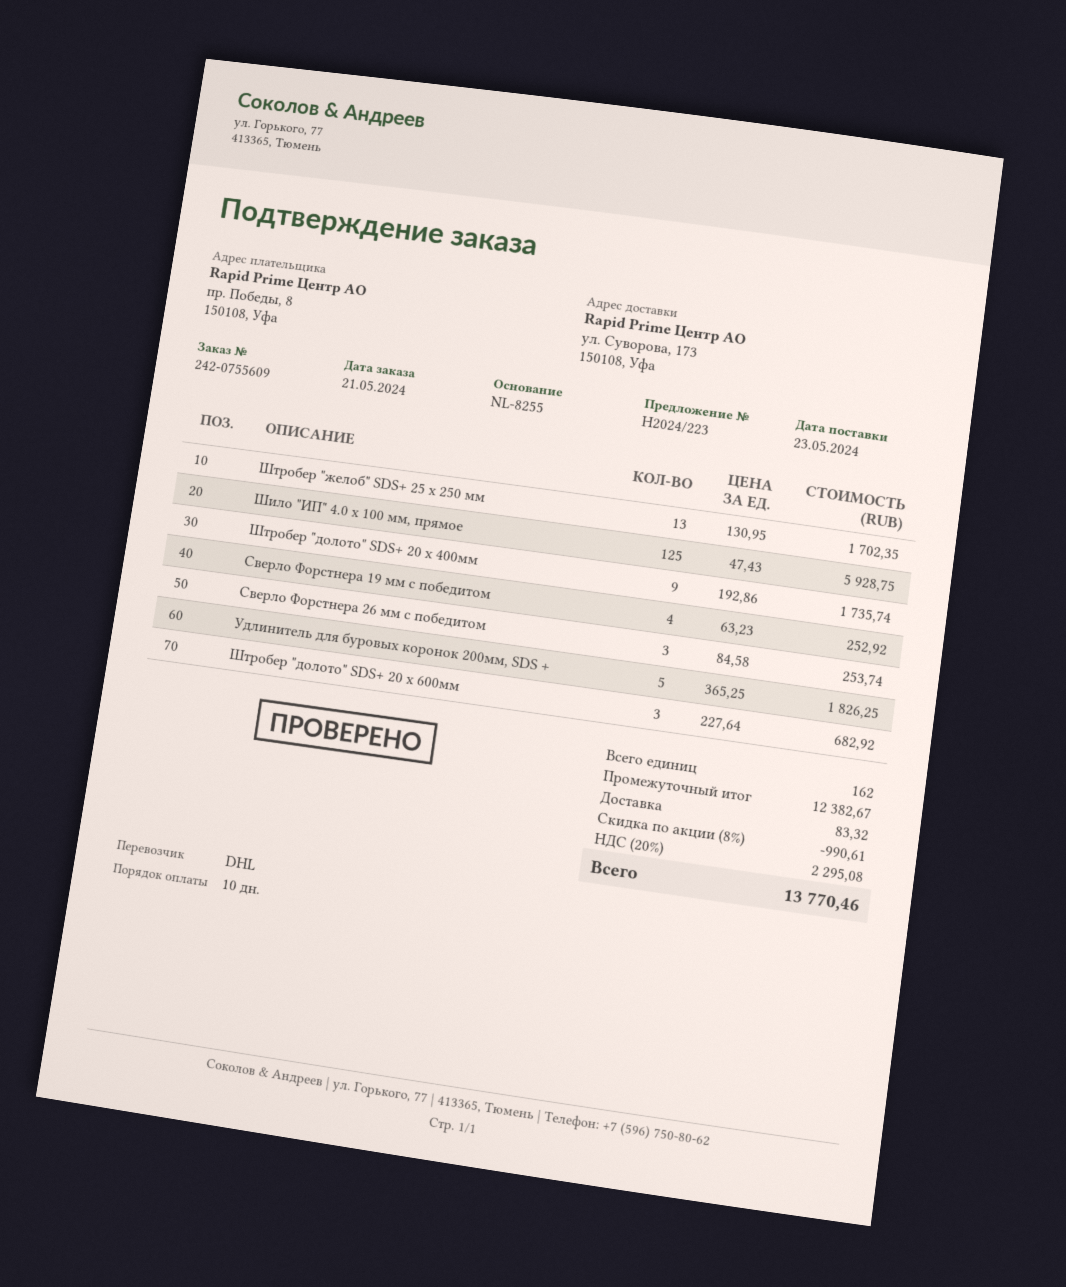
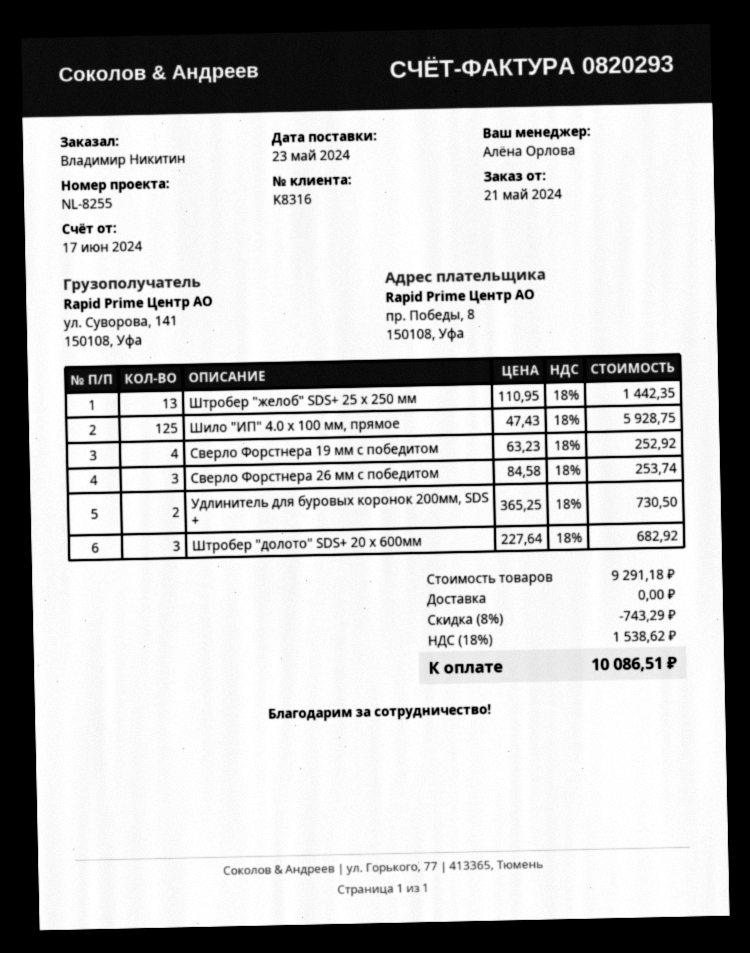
ship to: ул. Суворова, 173, 150108, Уфа -> ул. Суворова, 141, 150108, Уфа
Штробер "желоб" SDS+ 25 х 250 мм: 13 x 130.95 = 1702.35 -> 13 x 110.95 = 1442.35
Штробер "долото" SDS+ 20 х 400мм: 9 x 192.86 = 1735.74 -> none
Удлинитель для буровых коронок 200мм, SDS +: 5 x 365.25 = 1826.25 -> 2 x 365.25 = 730.50
subtotal: 12382.67 -> 9291.18
discount: 8% = 990.61 -> 8% = 743.29
shipping: 83.32 -> 0.00
tax: 20% = 2295.08 -> 18% = 1538.62
total: 13770.46 -> 10086.51

